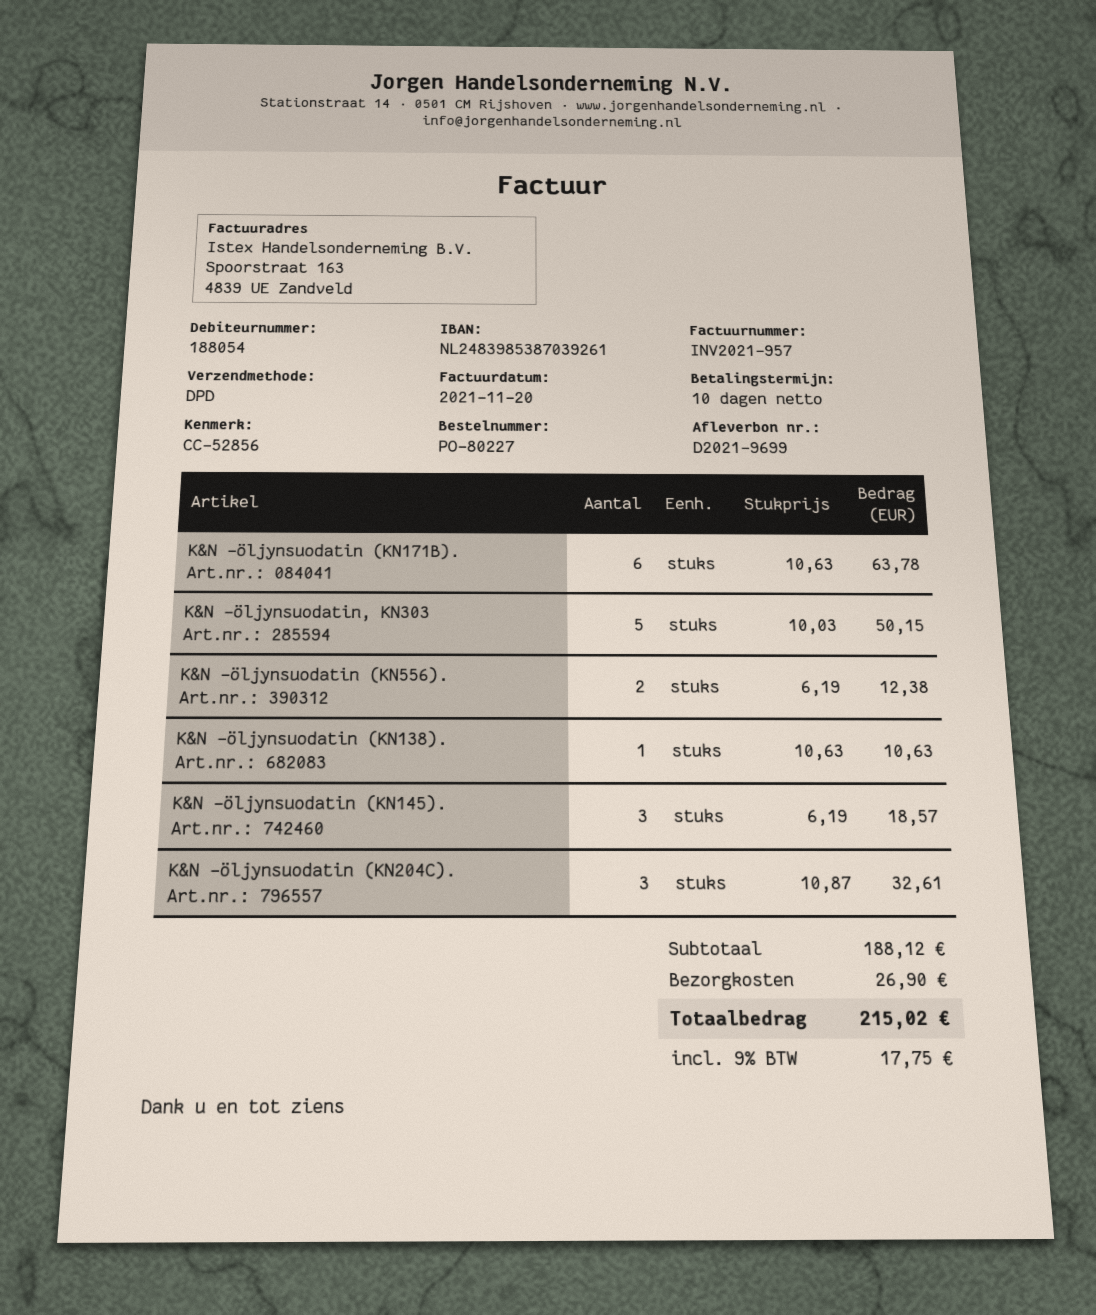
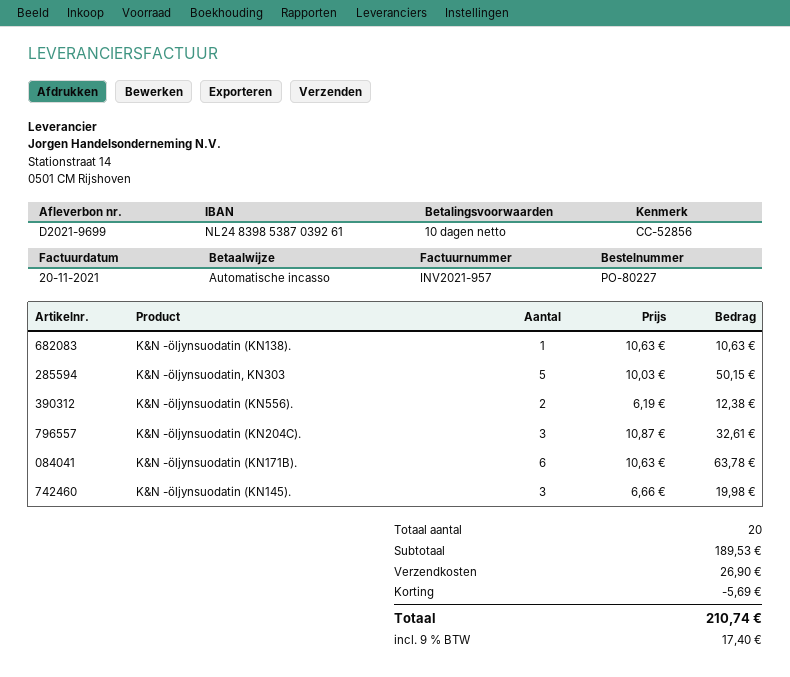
K&N -öljynsuodatin (KN145).: 3 x 6.19 = 18.57 -> 3 x 6.66 = 19.98
subtotal: 188.12 -> 189.53
discount: none -> 5.69
tax: 9% = 17.75 -> 9% = 17.40
total: 215.02 -> 210.74

